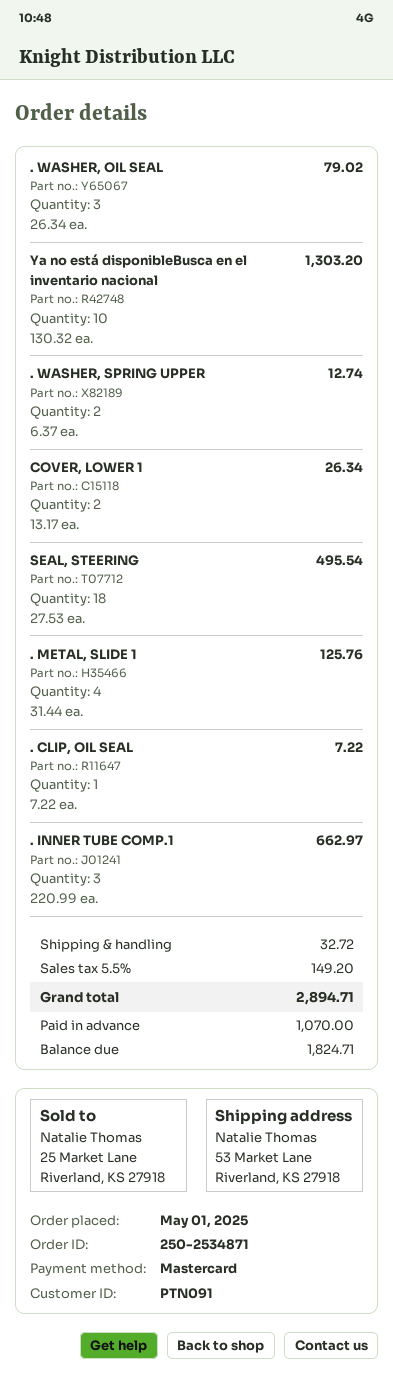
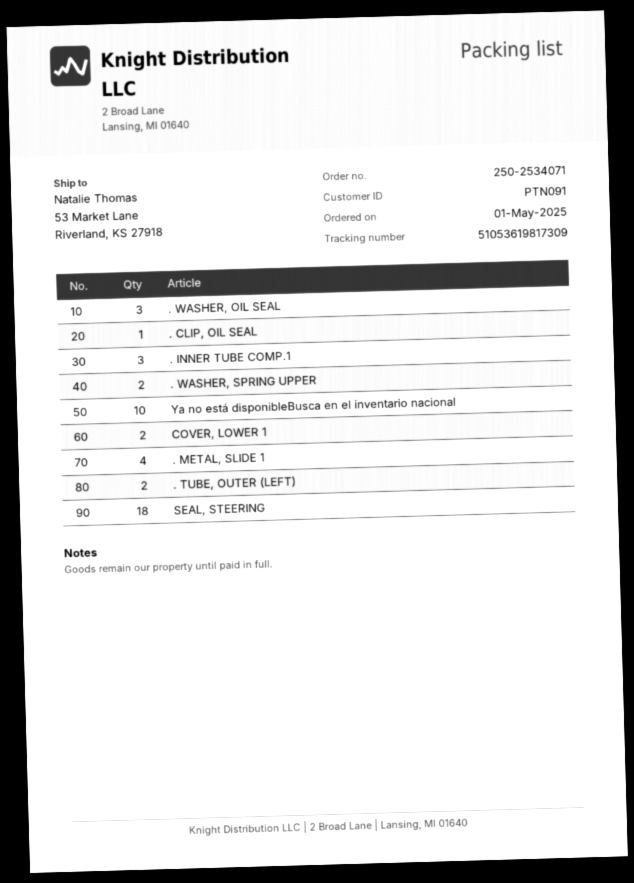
order number: 250-2534871 -> 250-2534071
. TUBE, OUTER (LEFT): none -> 2

